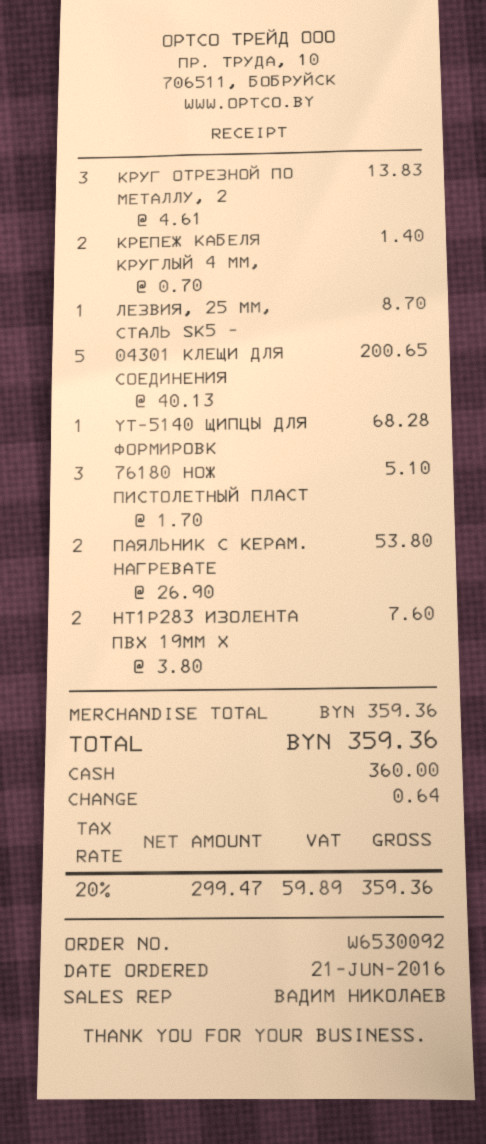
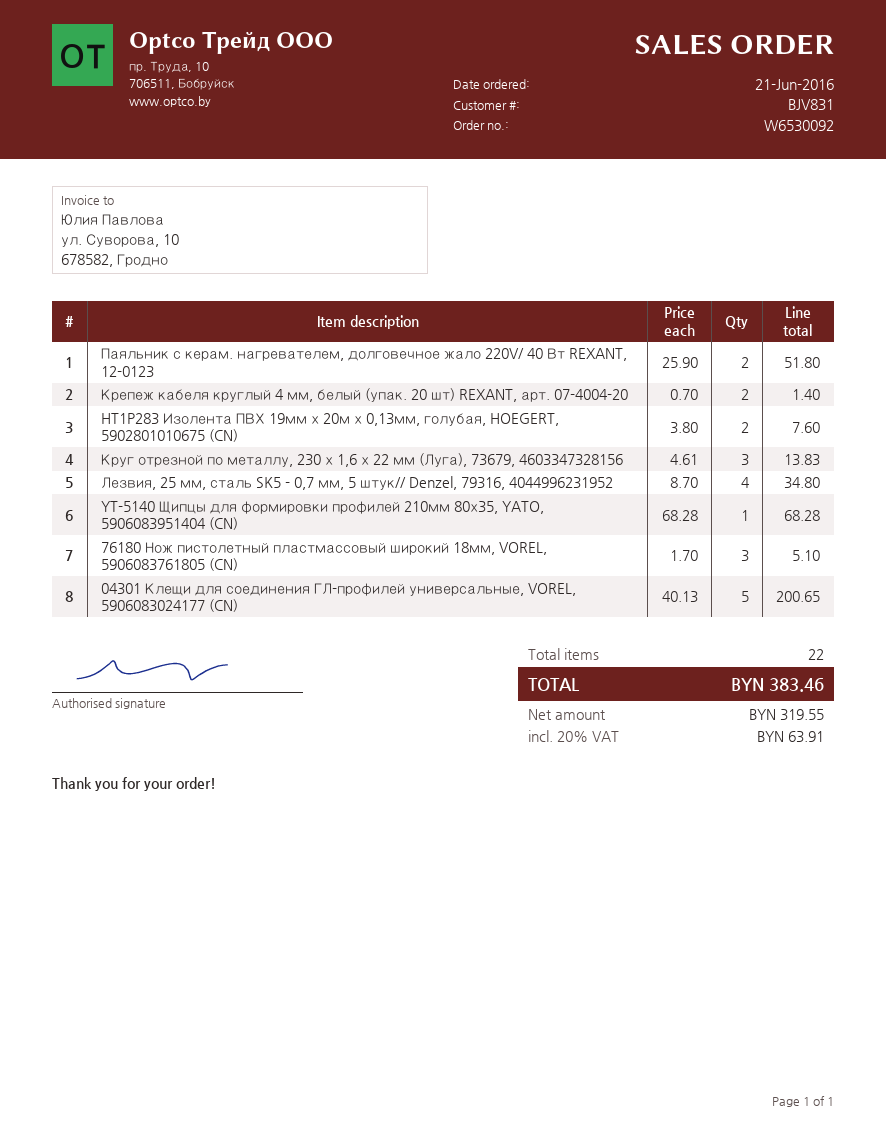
ЛЕЗВИЯ, 25 ММ, СТАЛЬ SK5 -: 1 x 8.70 = 8.70 -> 4 x 8.70 = 34.80
ПАЯЛЬНИК С КЕРАМ. НАГРЕВАТЕ: 2 x 26.90 = 53.80 -> 2 x 25.90 = 51.80
net: 299.47 -> 319.55
tax: 20% = 59.89 -> 20% = 63.91
total: 359.36 -> 383.46

